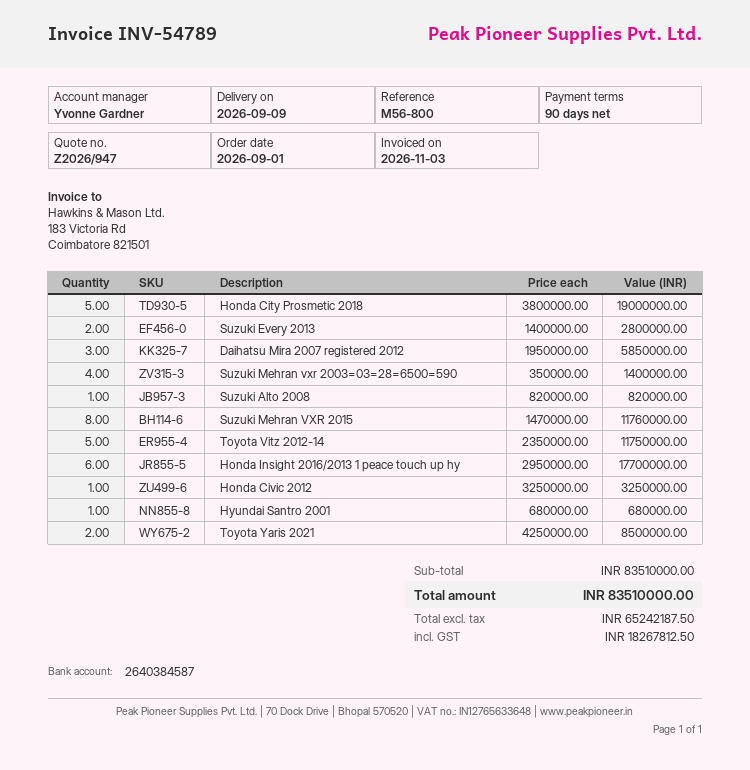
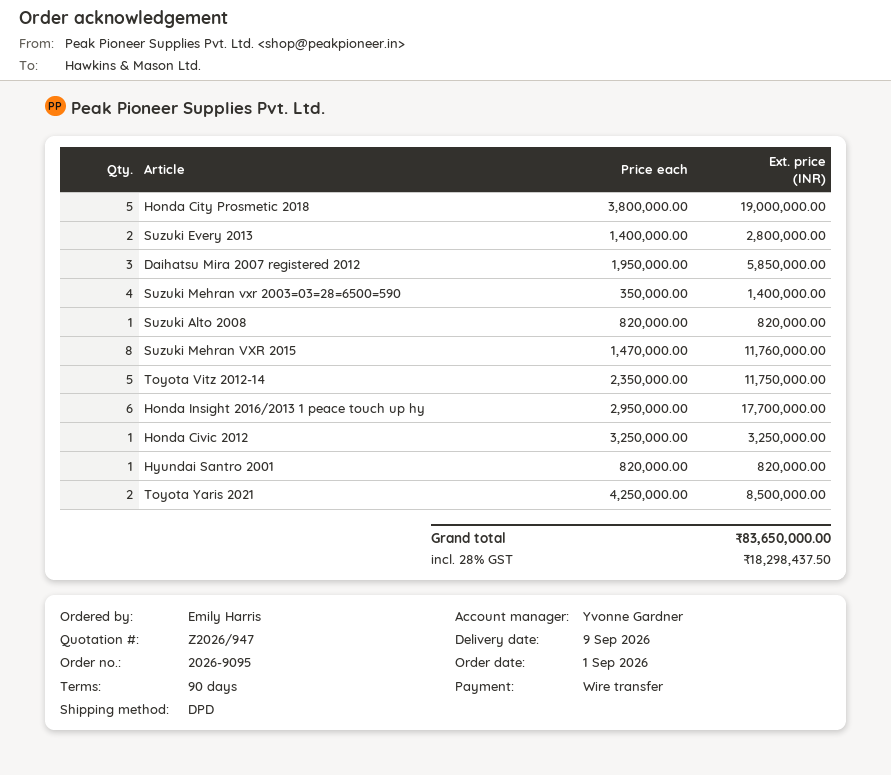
Hyundai Santro 2001: 1 x 680000.00 = 680000.00 -> 1 x 820000.00 = 820000.00
tax: 18267812.50 -> 18298437.50
total: 83510000.00 -> 83650000.00

